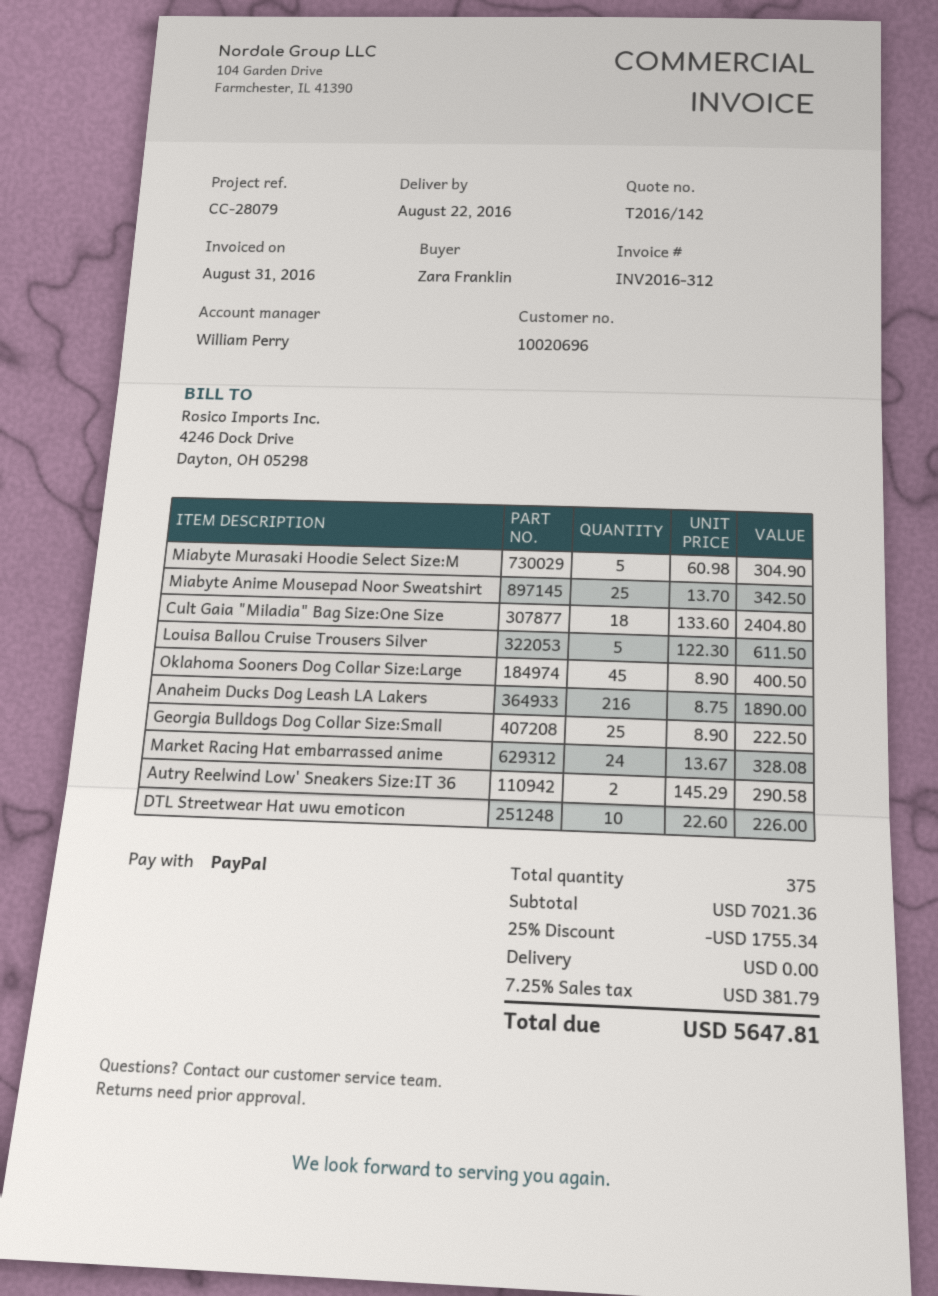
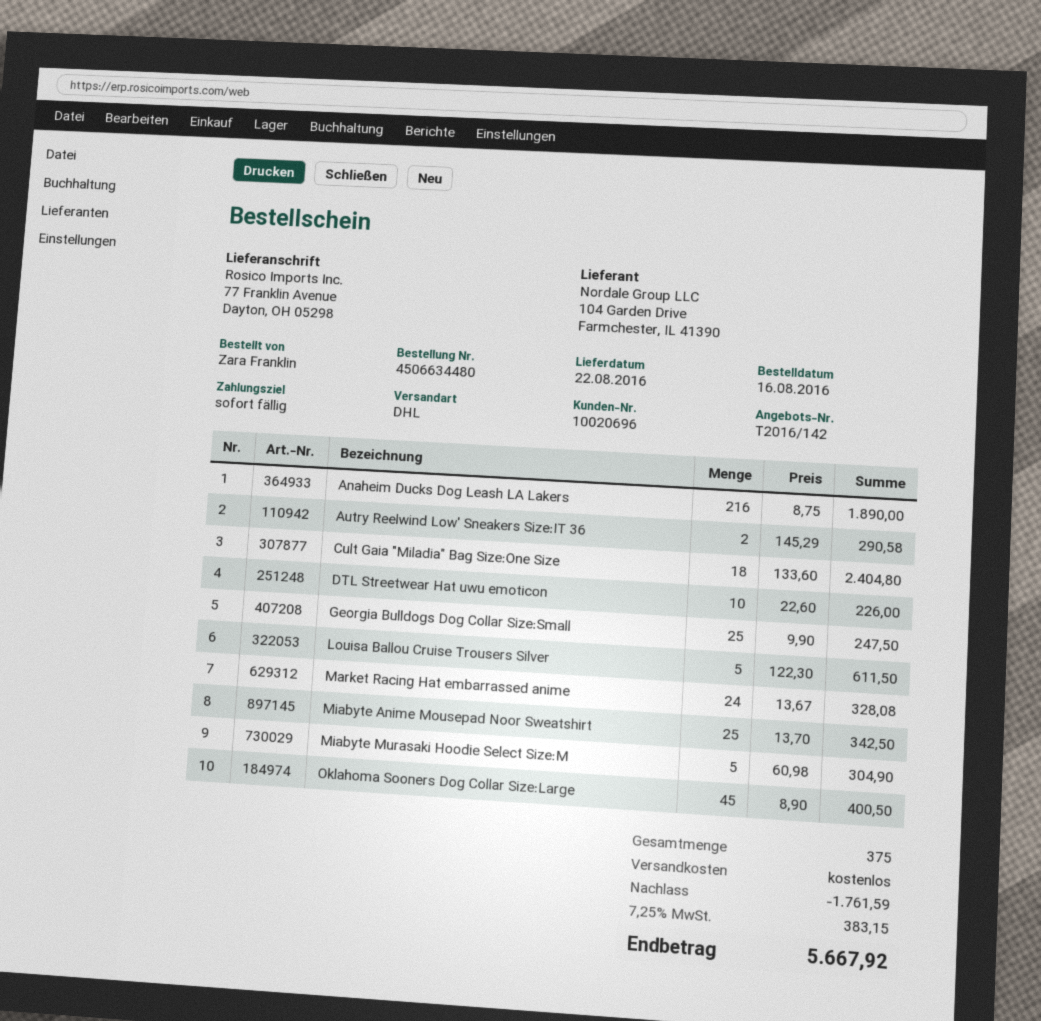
Georgia Bulldogs Dog Collar Size:Small: 25 x 8.90 = 222.50 -> 25 x 9.90 = 247.50
discount: 1755.34 -> 1761.59
tax: 7.25% = 381.79 -> 7.25% = 383.15
total: 5647.81 -> 5667.92

